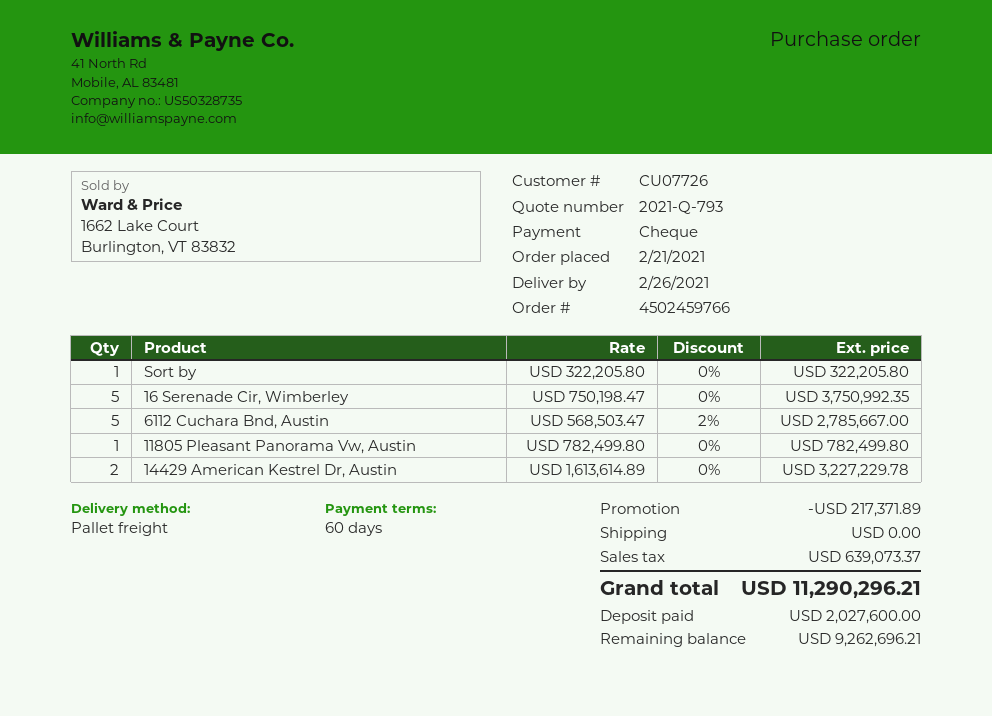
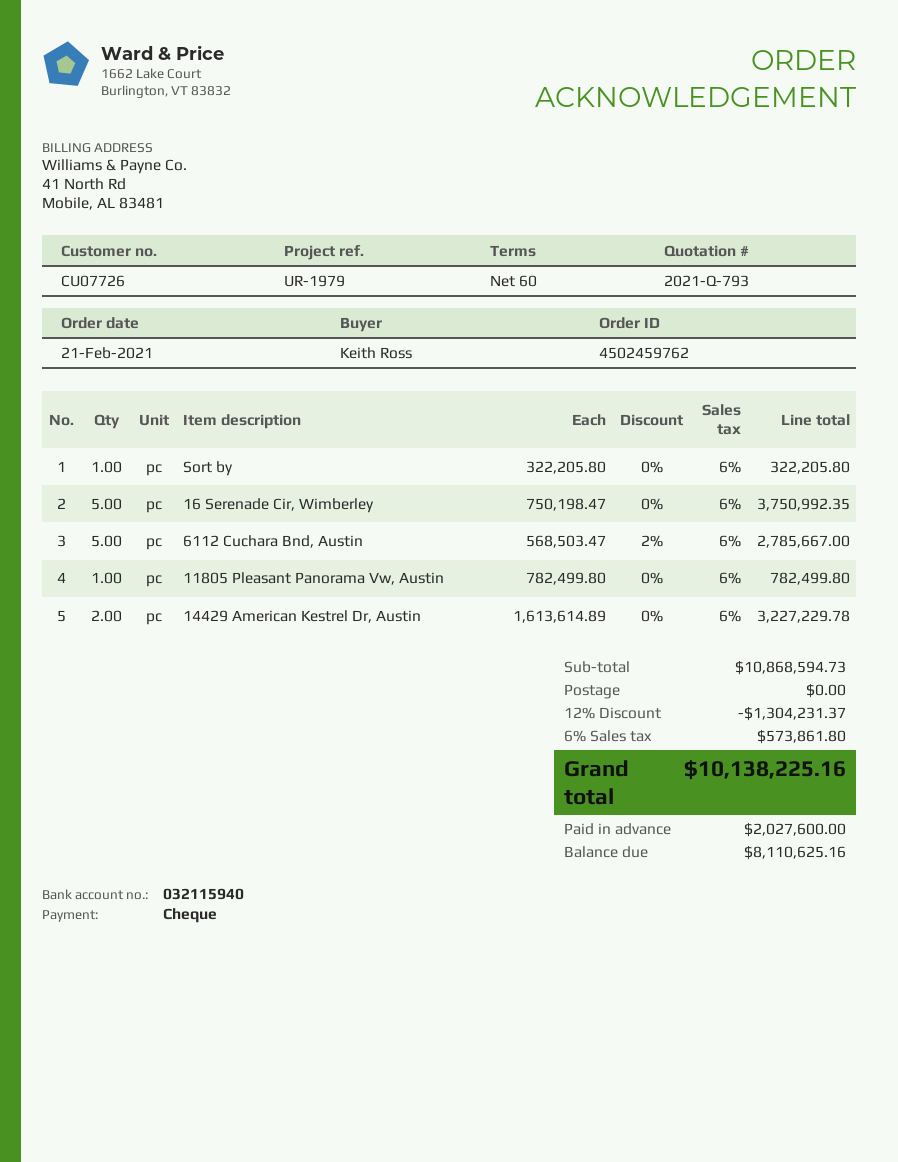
order number: 4502459766 -> 4502459762
discount: 217371.89 -> 1304231.37
tax: 639073.37 -> 573861.80
total: 11290296.21 -> 10138225.16
balance: 9262696.21 -> 8110625.16

